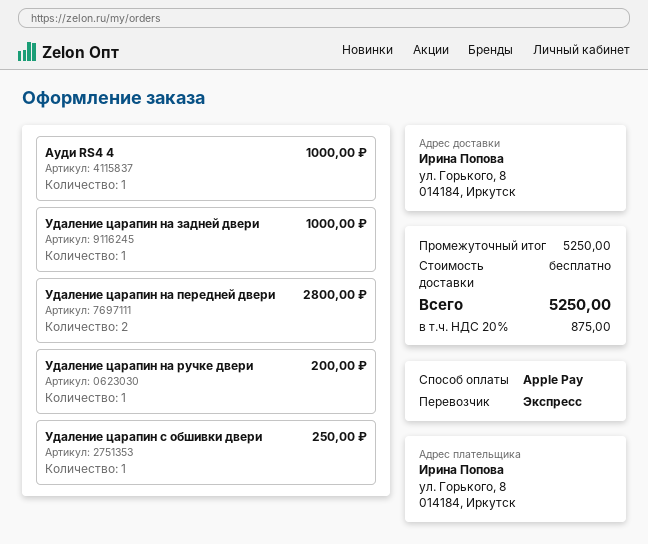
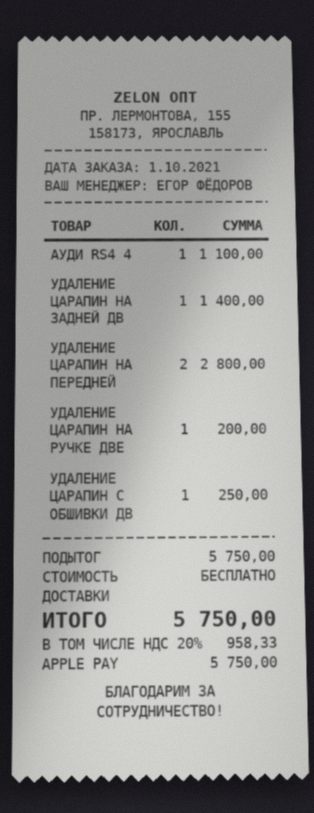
Ауди RS4 4: 1 for 1000.00 -> 1 for 1100.00
Удаление царапин на задней двери: 1 for 1000.00 -> 1 for 1400.00
subtotal: 5250.00 -> 5750.00
tax: 20% = 875.00 -> 20% = 958.33
total: 5250.00 -> 5750.00

